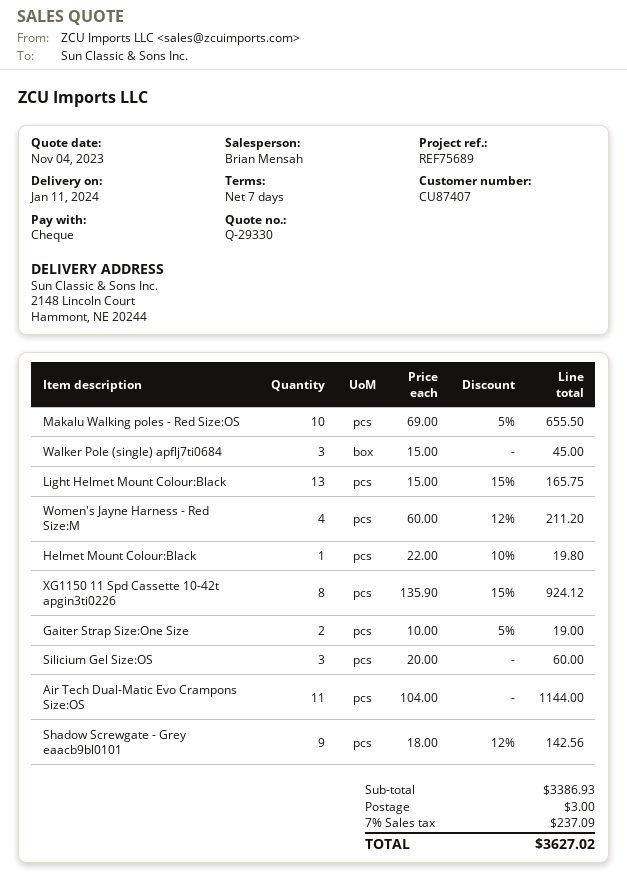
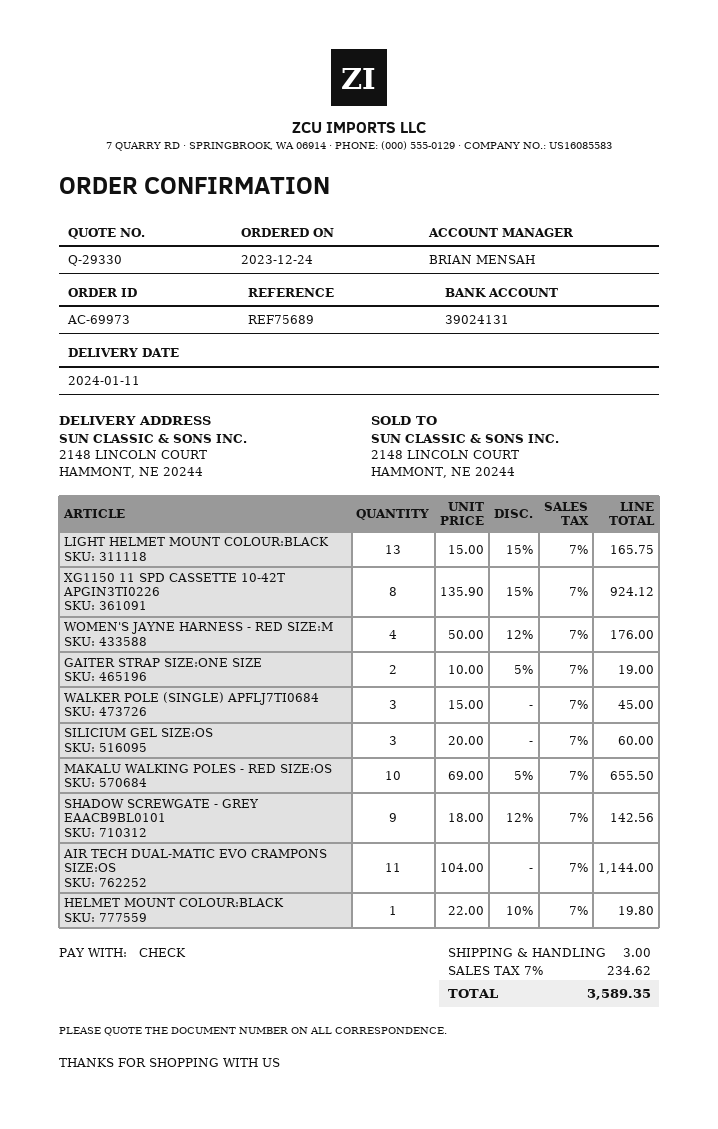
Women's Jayne Harness - Red Size:M: 4 x 60.00 - 12% = 211.20 -> 4 x 50.00 - 12% = 176.00
tax: 7% = 237.09 -> 7% = 234.62
total: 3627.02 -> 3589.35

